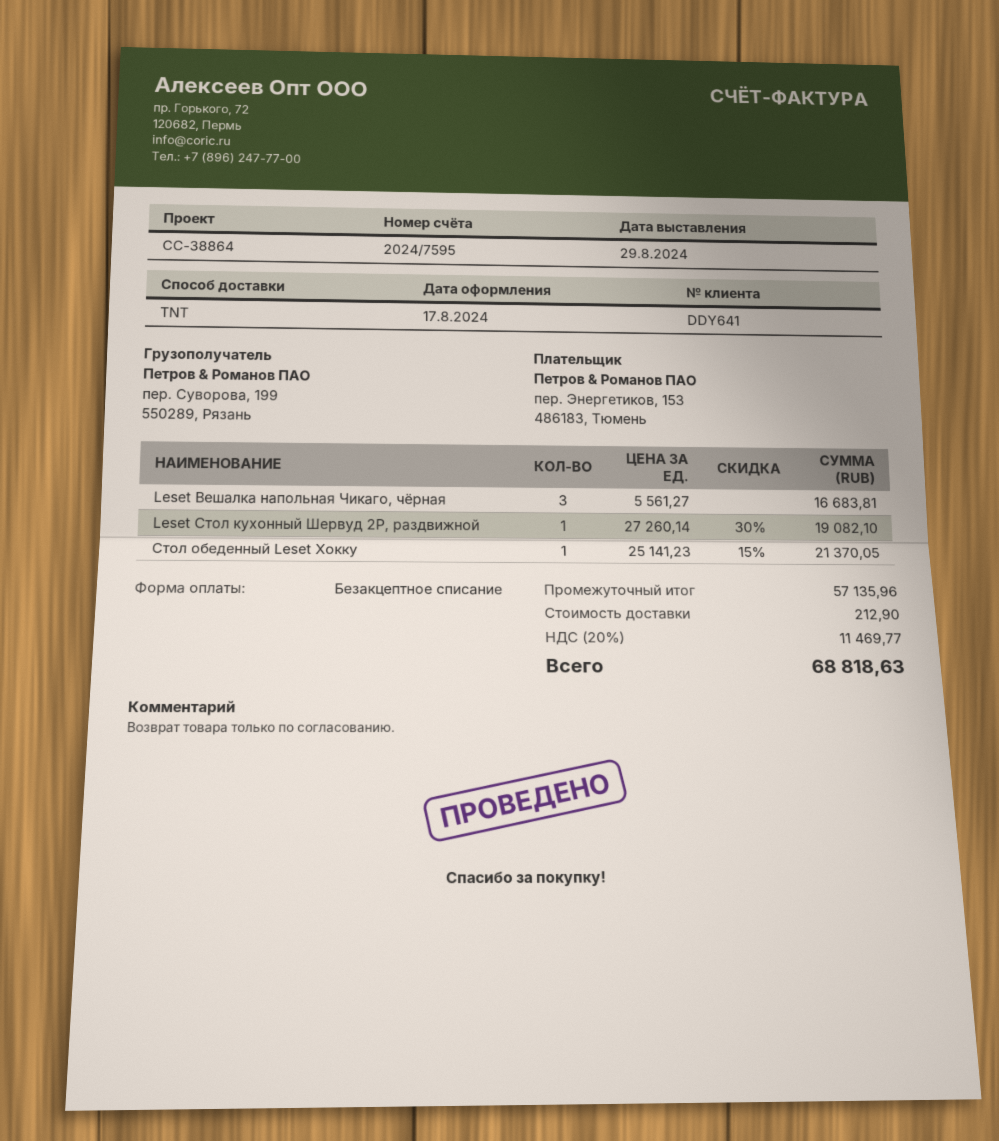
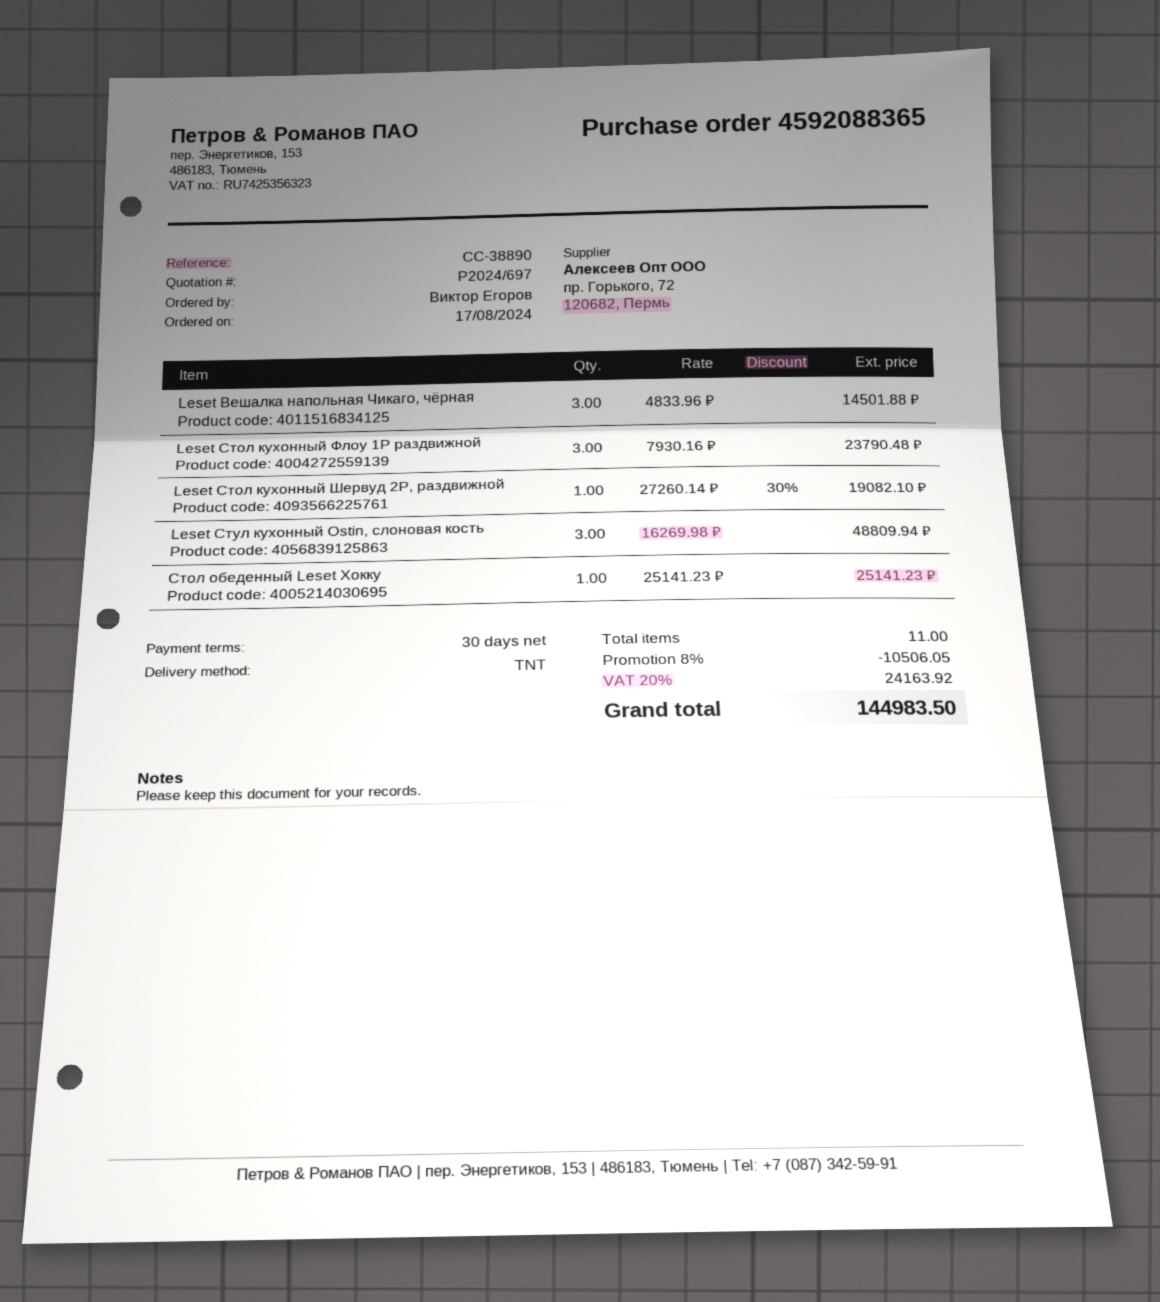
reference: CC-38864 -> CC-38890
Leset Вешалка напольная Чикаго, чёрная: 3 x 5561.27 = 16683.81 -> 3 x 4833.96 = 14501.88
Стол обеденный Leset Хокку: 1 x 25141.23 - 15% = 21370.05 -> 1 x 25141.23 = 25141.23
Leset Стол кухонный Флоу 1Р раздвижной: none -> 3 x 7930.16 = 23790.48
Leset Стул кухонный Ostin, слоновая кость: none -> 3 x 16269.98 = 48809.94
discount: none -> 8% = 10506.05
shipping: 212.90 -> none
tax: 20% = 11469.77 -> 20% = 24163.92
total: 68818.63 -> 144983.50

